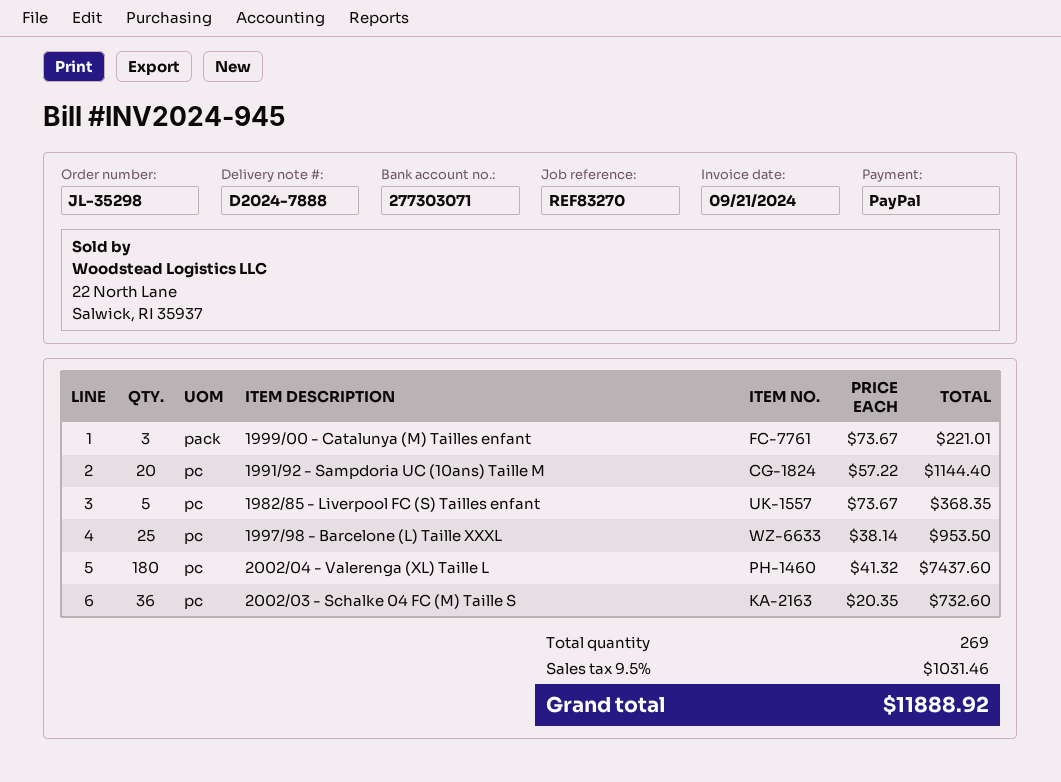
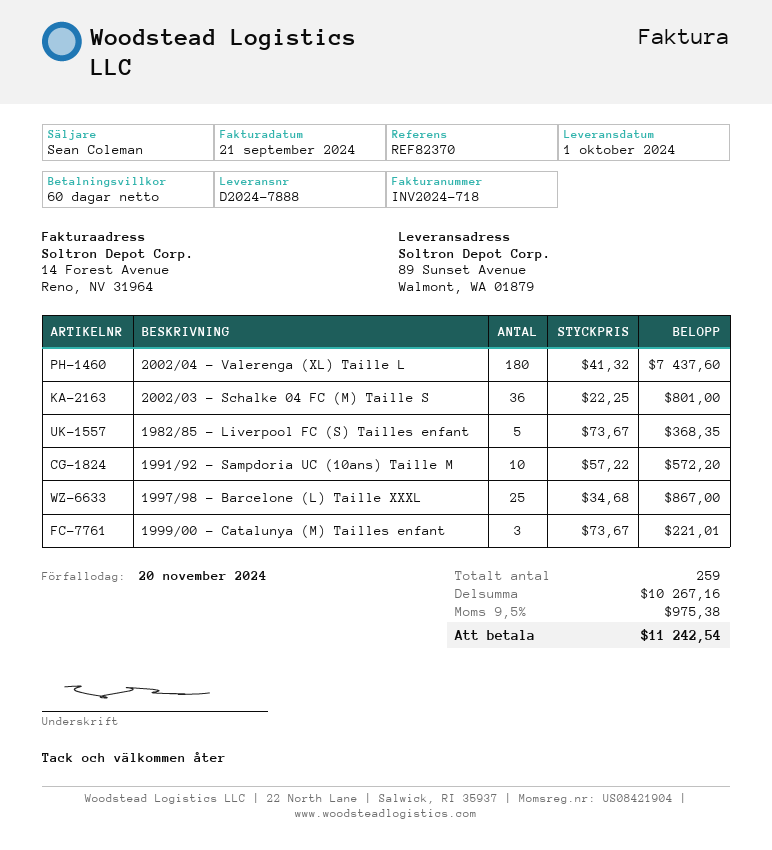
invoice number: INV2024-945 -> INV2024-718
reference: REF83270 -> REF82370
1991/92 - Sampdoria UC (10ans) Taille M: 20 x 57.22 = 1144.40 -> 10 x 57.22 = 572.20
1997/98 - Barcelone (L) Taille XXXL: 25 x 38.14 = 953.50 -> 25 x 34.68 = 867.00
2002/03 - Schalke 04 FC (M) Taille S: 36 x 20.35 = 732.60 -> 36 x 22.25 = 801.00
total quantity: 269 -> 259
tax: 9.5% = 1031.46 -> 9.5% = 975.38
total: 11888.92 -> 11242.54

